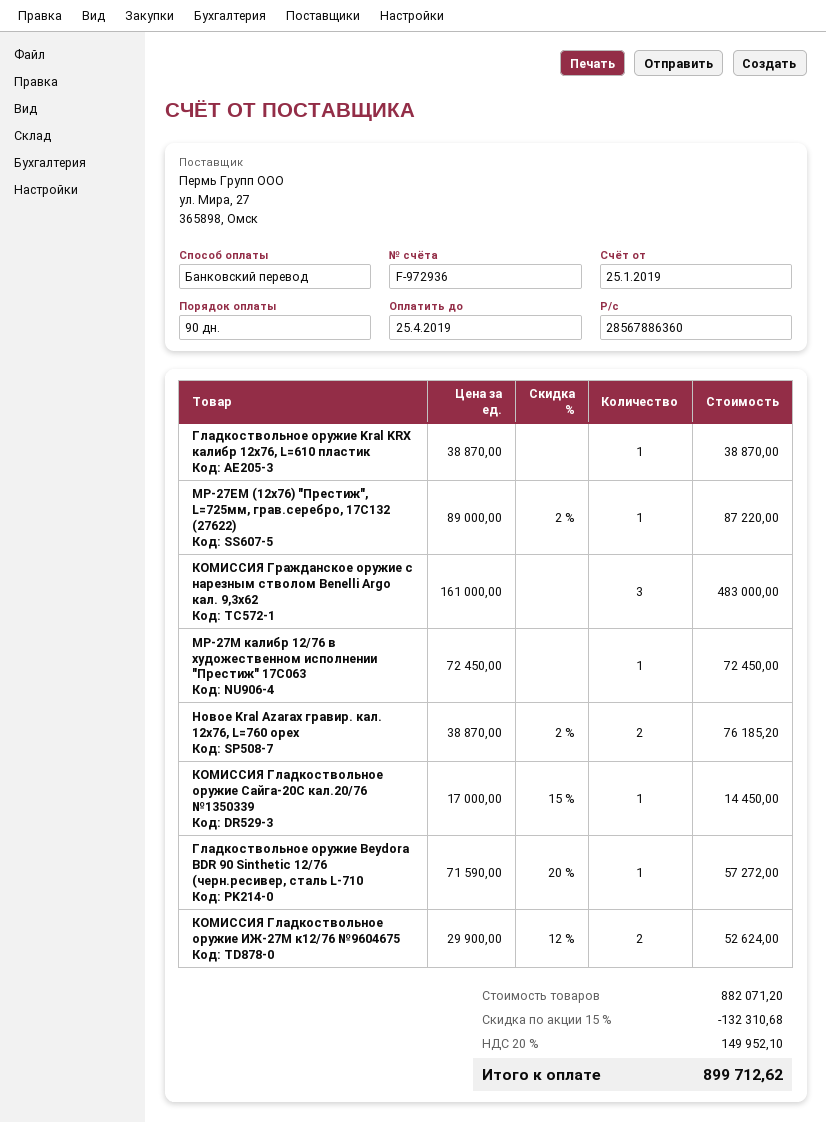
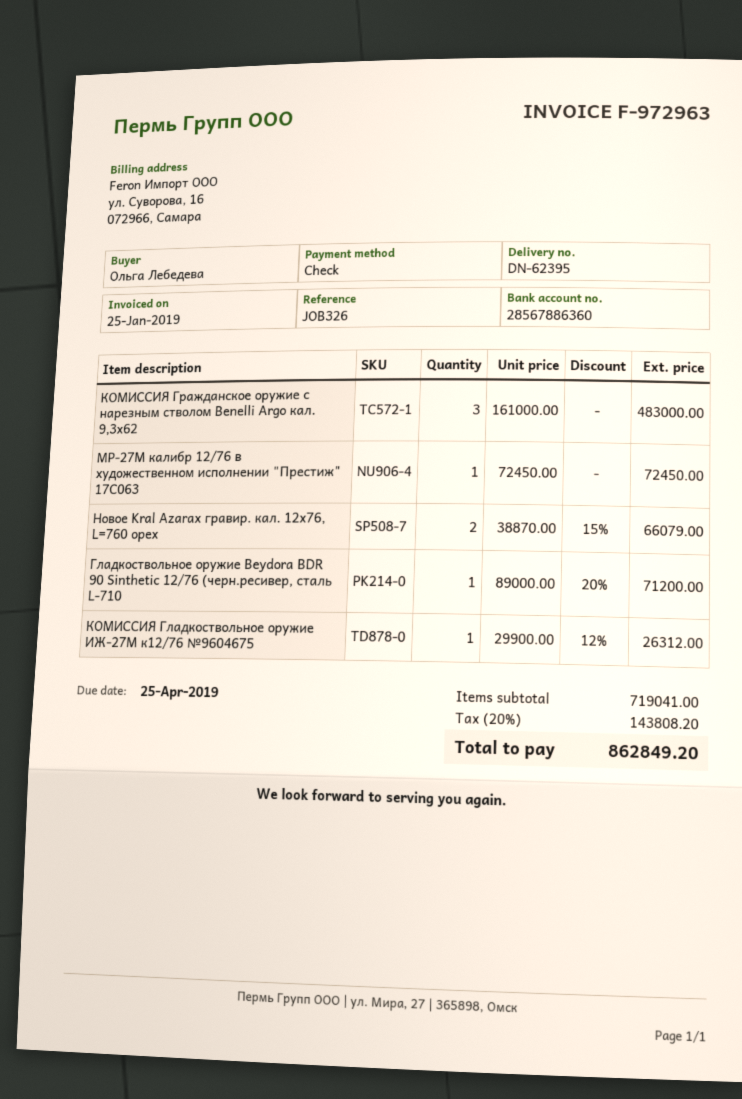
invoice number: F-972936 -> F-972963
payment method: bank transfer -> cheque
Гладкоствольное оружие Kral KRX калибр 12х76, L=610 пластик: 1 x 38870.00 = 38870.00 -> none
МР-27ЕМ (12x76) "Престиж", L=725мм, грав.серебро, 17С132 (27622): 1 x 89000.00 - 2% = 87220.00 -> none
Новое Kral Azarax гравир. кал. 12х76, L=760 орех: 2 x 38870.00 - 2% = 76185.20 -> 2 x 38870.00 - 15% = 66079.00
КОМИССИЯ Гладкоствольное оружие Сайга-20С кал.20/76 №1350339: 1 x 17000.00 - 15% = 14450.00 -> none
Гладкоствольное оружие Beydora BDR 90 Sinthetic 12/76 (черн.ресивер, сталь L-710: 1 x 71590.00 - 20% = 57272.00 -> 1 x 89000.00 - 20% = 71200.00
КОМИССИЯ Гладкоствольное оружие ИЖ-27М к12/76 №9604675: 2 x 29900.00 - 12% = 52624.00 -> 1 x 29900.00 - 12% = 26312.00
subtotal: 882071.20 -> 719041.00
discount: 15% = 132310.68 -> none
tax: 20% = 149952.10 -> 20% = 143808.20
total: 899712.62 -> 862849.20

